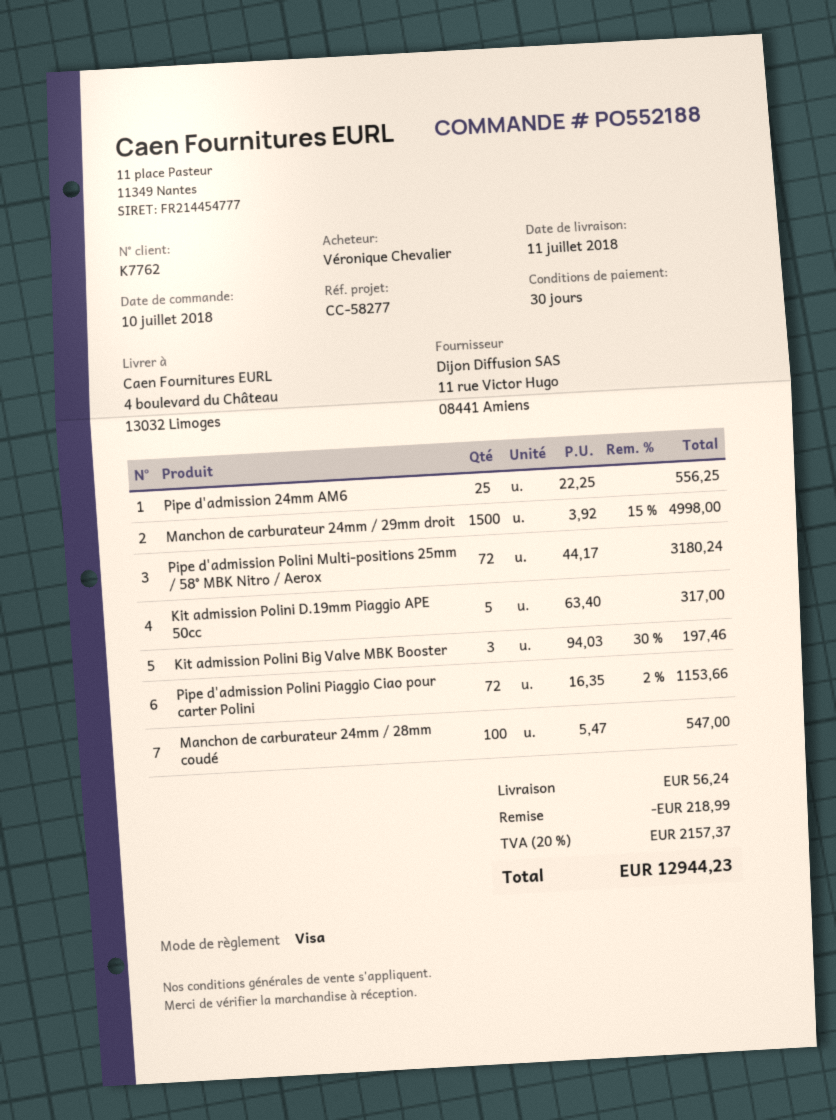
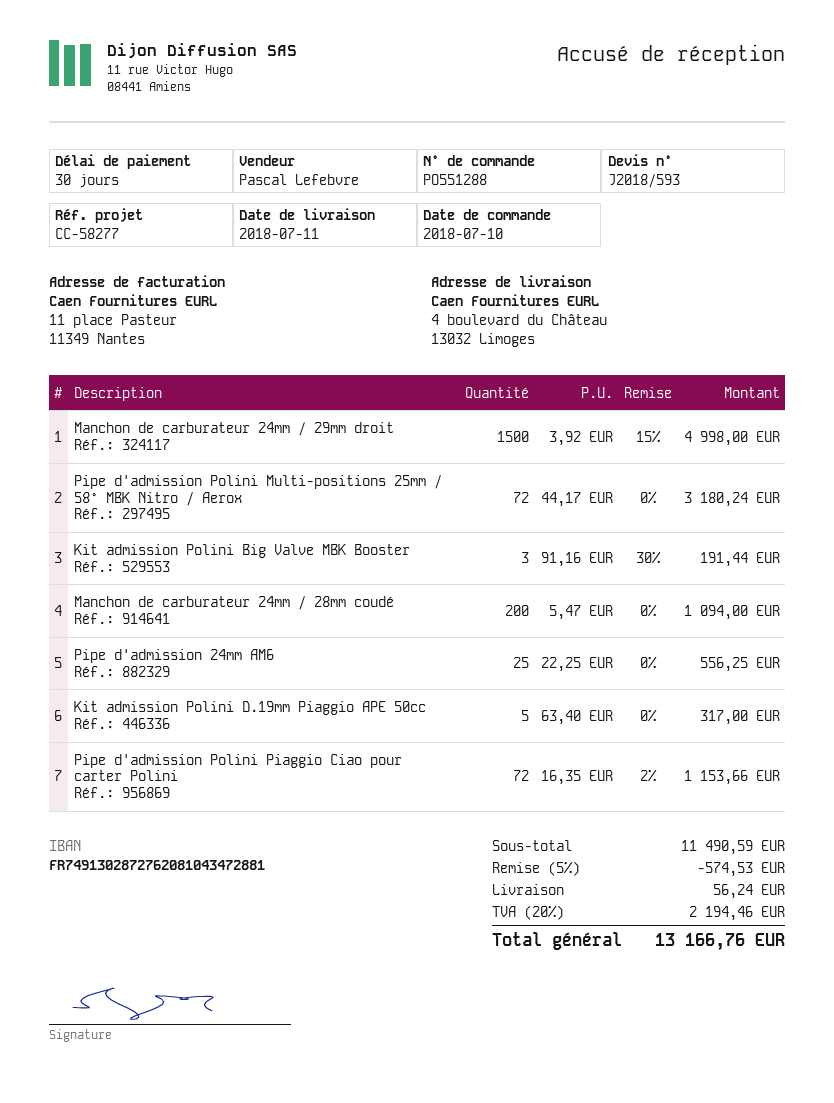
order number: PO552188 -> PO551288
Kit admission Polini Big Valve MBK Booster: 3 x 94.03 - 30% = 197.46 -> 3 x 91.16 - 30% = 191.44
Manchon de carburateur 24mm / 28mm coudé: 100 x 5.47 = 547.00 -> 200 x 5.47 = 1094.00
discount: 218.99 -> 574.53
tax: 20% = 2157.37 -> 20% = 2194.46
total: 12944.23 -> 13166.76

